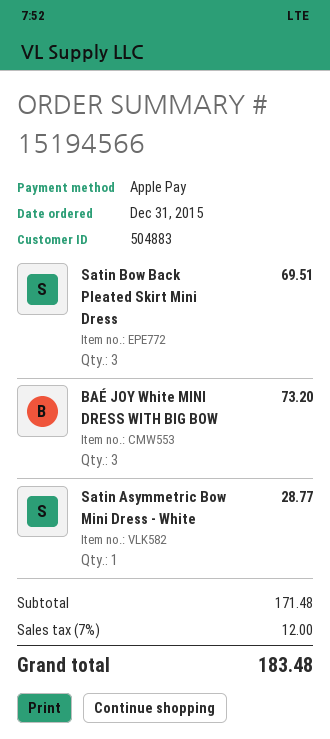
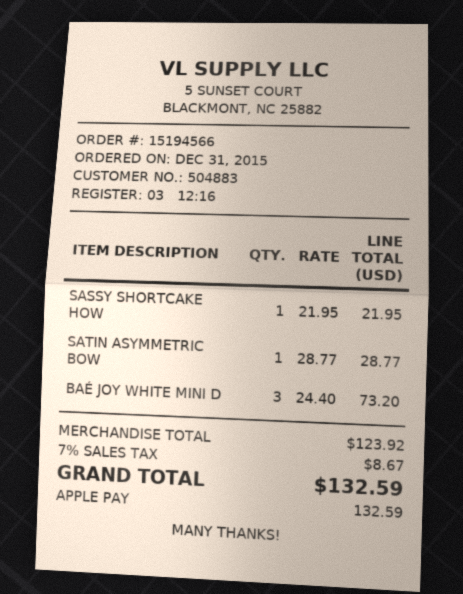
Satin Bow Back Pleated Skirt Mini Dress: 3 for 69.51 -> none
SASSY SHORTCAKE HOW: none -> 1 for 21.95
subtotal: 171.48 -> 123.92
tax: 7% = 12.00 -> 7% = 8.67
total: 183.48 -> 132.59

